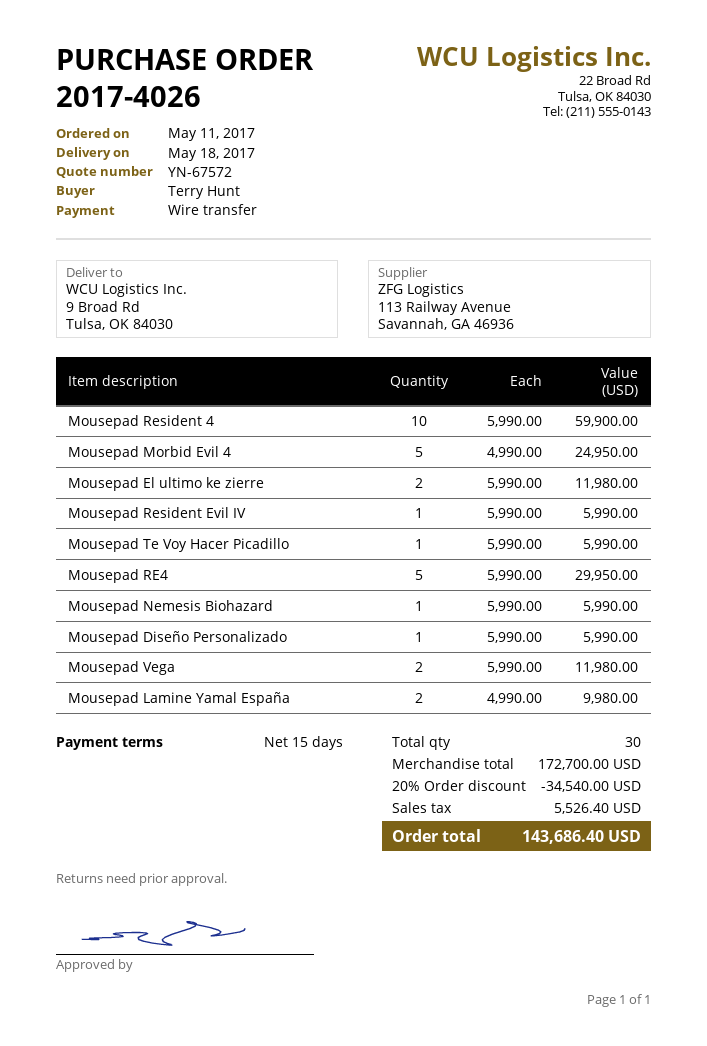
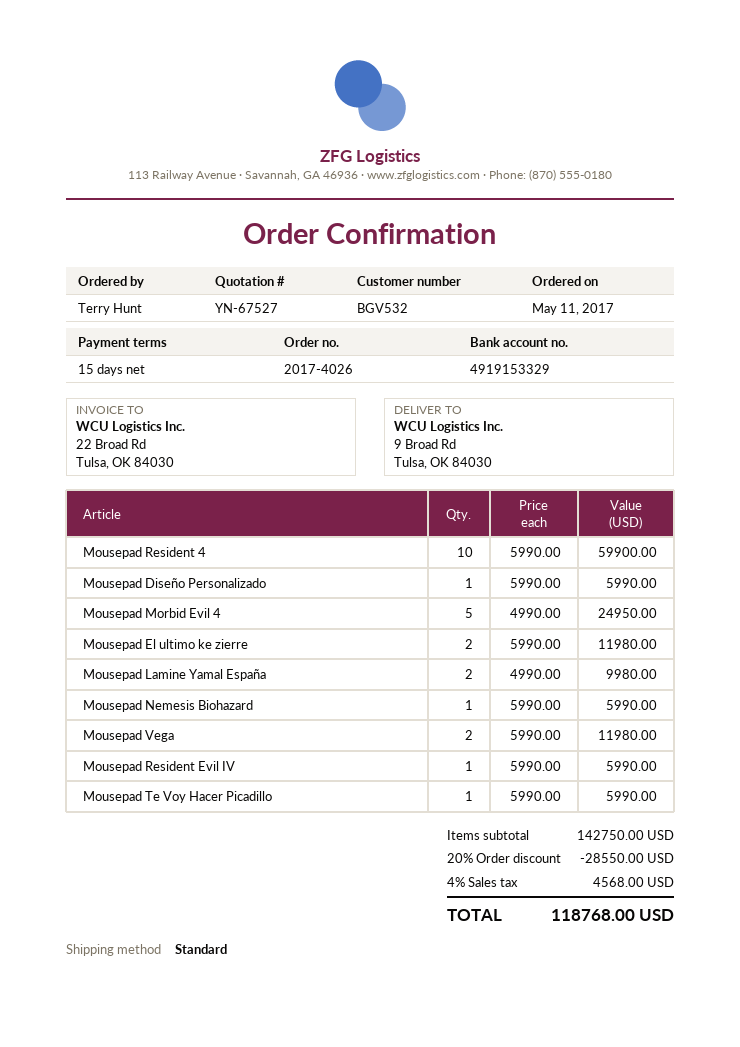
quote number: YN-67572 -> YN-67527
Mousepad RE4: 5 x 5990.00 = 29950.00 -> none
subtotal: 172700.00 -> 142750.00
discount: 20% = 34540.00 -> 20% = 28550.00
tax: 5526.40 -> 4568.00
total: 143686.40 -> 118768.00

